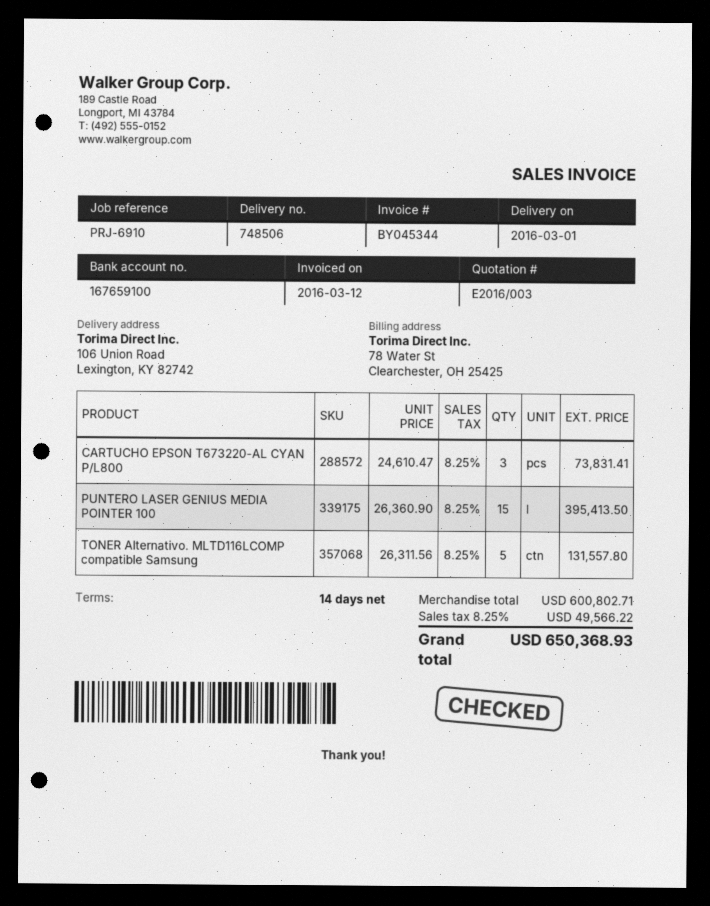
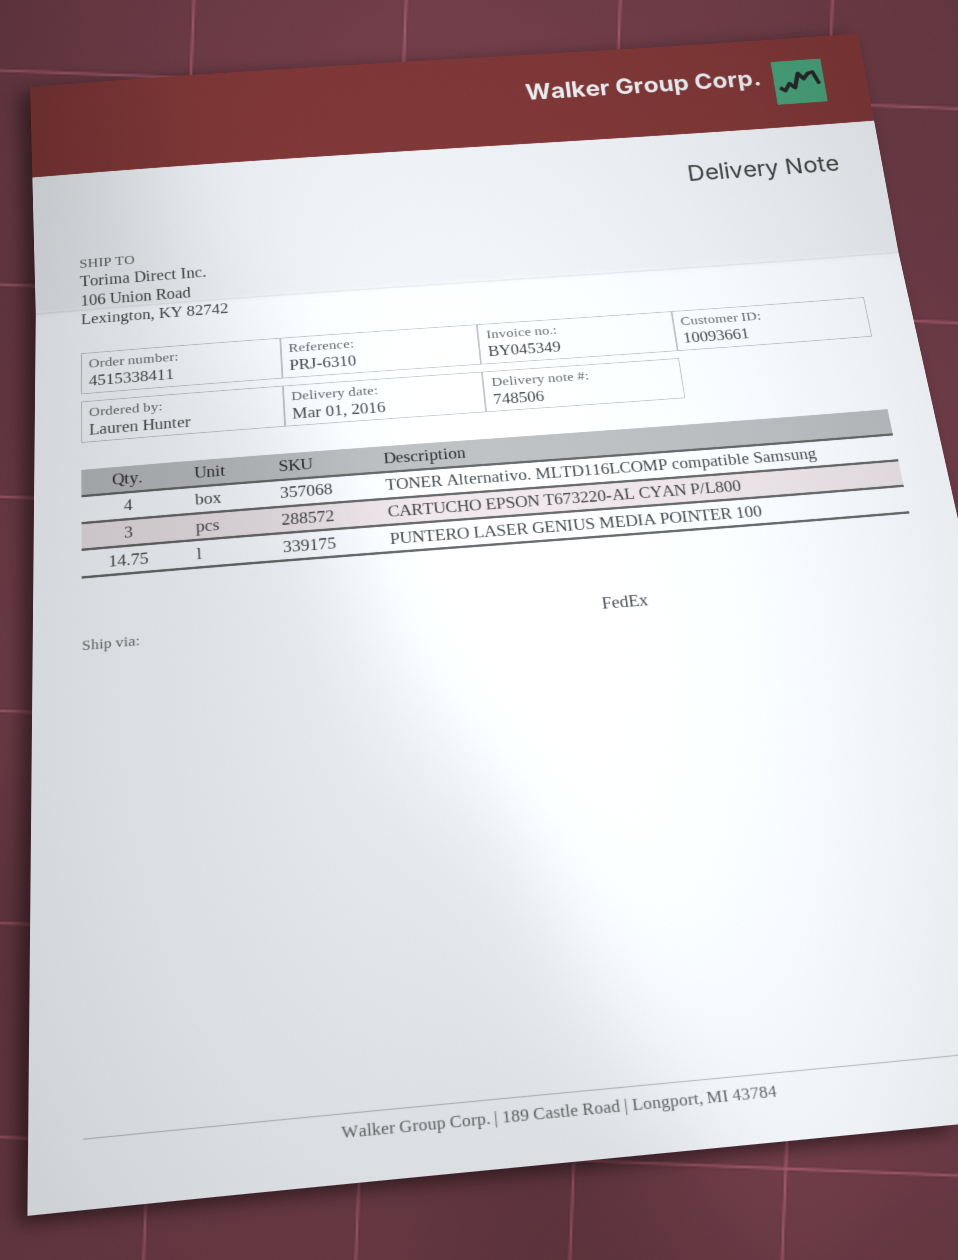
invoice number: BY045344 -> BY045349
reference: PRJ-6910 -> PRJ-6310
PUNTERO LASER GENIUS MEDIA POINTER 100: 15 -> 14.75
TONER Alternativo. MLTD116LCOMP compatible Samsung: 5 -> 4

